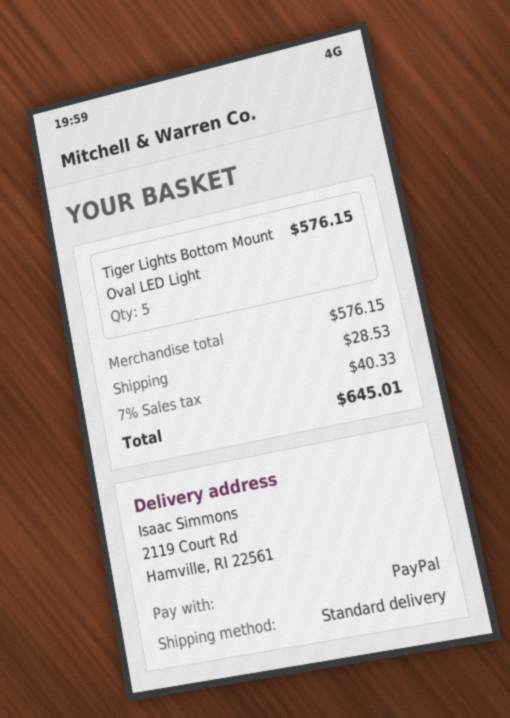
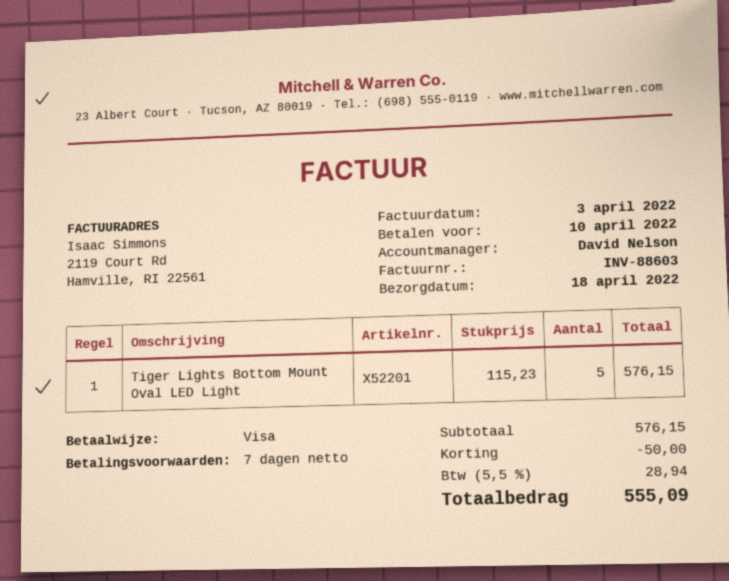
payment method: PayPal -> Visa
discount: none -> 50.00
shipping: 28.53 -> none
tax: 7% = 40.33 -> 5.5% = 28.94
total: 645.01 -> 555.09

